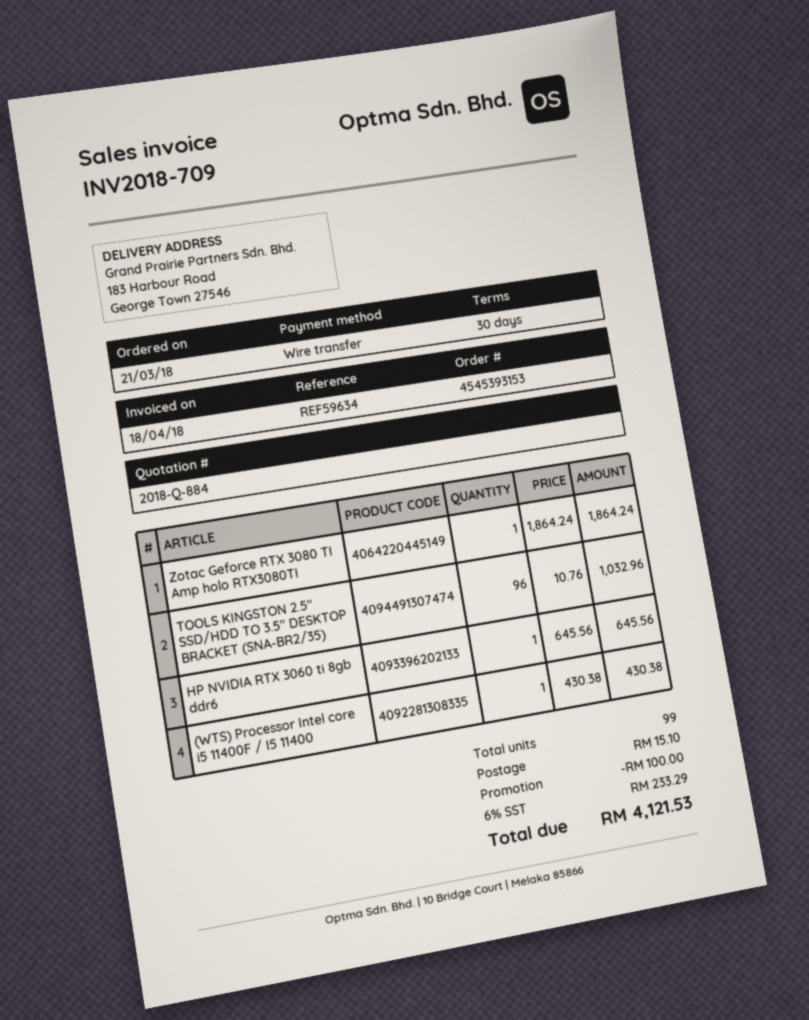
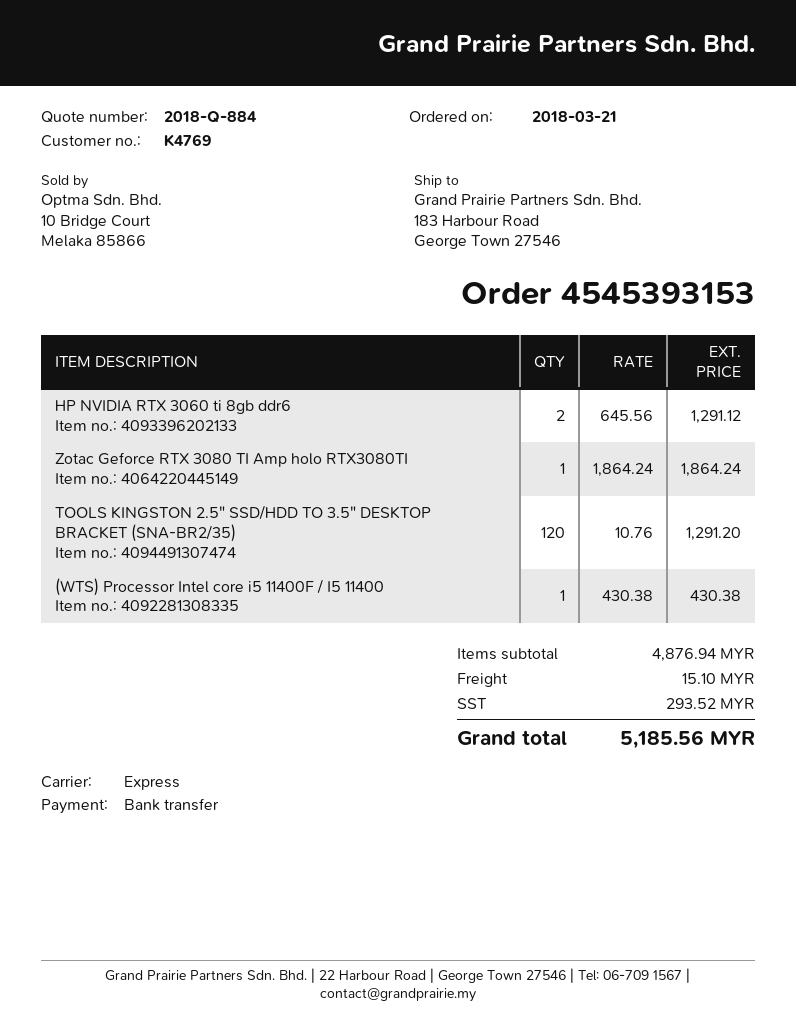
TOOLS KINGSTON 2.5" SSD/HDD TO 3.5" DESKTOP BRACKET (SNA-BR2/35): 96 x 10.76 = 1032.96 -> 120 x 10.76 = 1291.20
HP NVIDIA RTX 3060 ti 8gb ddr6: 1 x 645.56 = 645.56 -> 2 x 645.56 = 1291.12
discount: 100.00 -> none
tax: 233.29 -> 293.52
total: 4121.53 -> 5185.56

